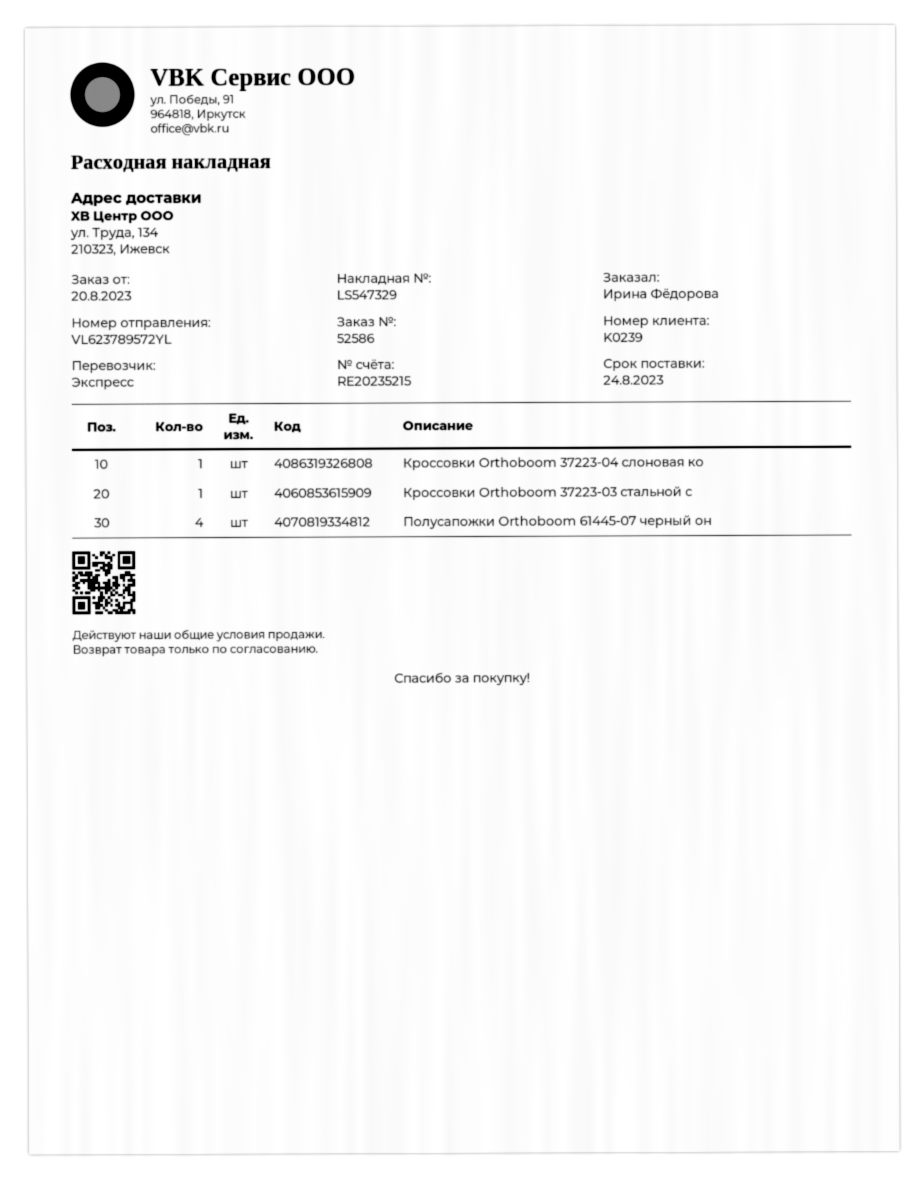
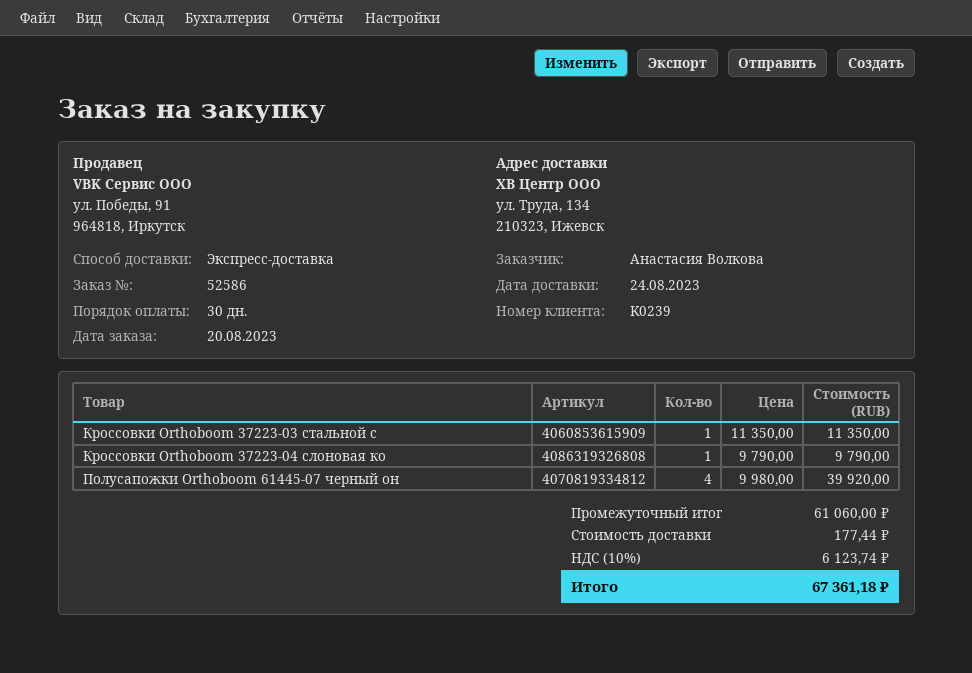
ordered by: Ирина Фёдорова -> Анастасия Волкова

